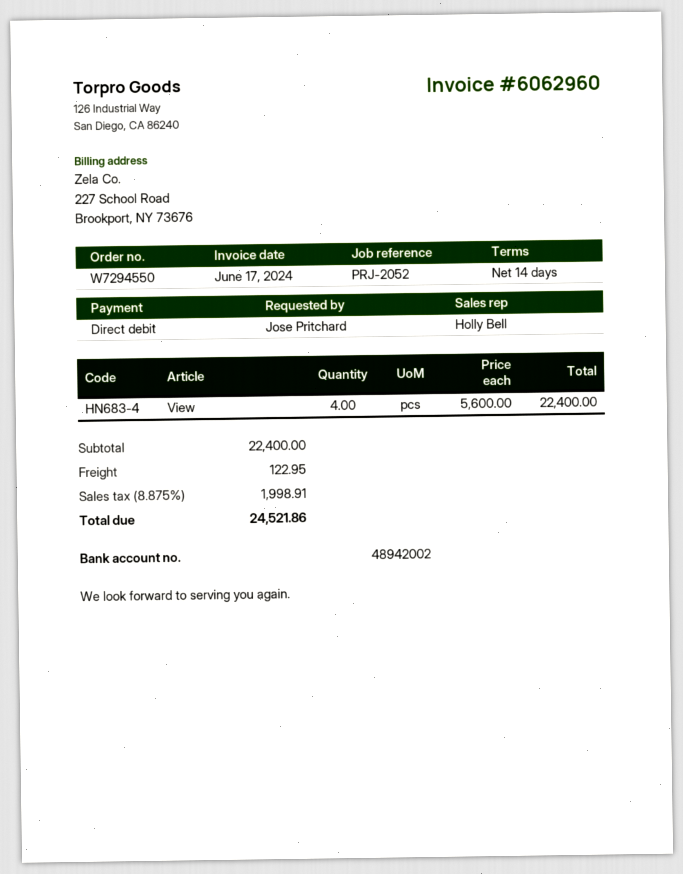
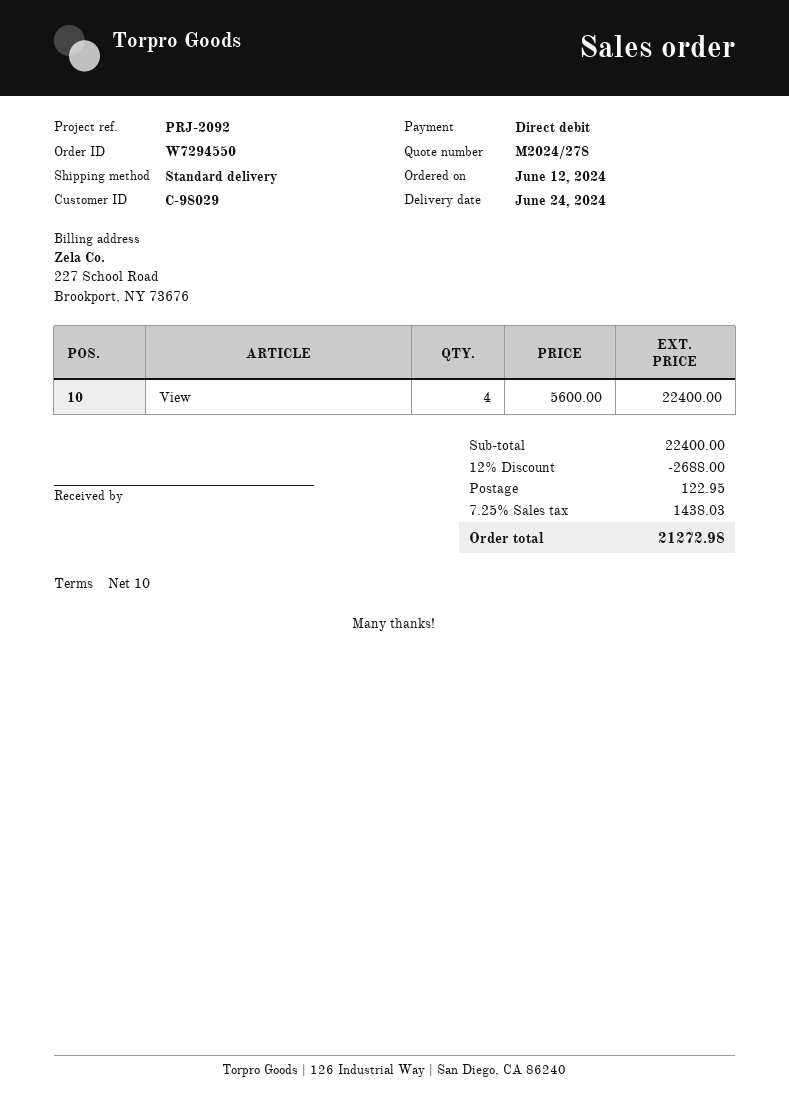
payment terms: 14 days -> 10 days
reference: PRJ-2052 -> PRJ-2092
discount: none -> 12% = 2688.00
tax: 8.875% = 1998.91 -> 7.25% = 1438.03
total: 24521.86 -> 21272.98

